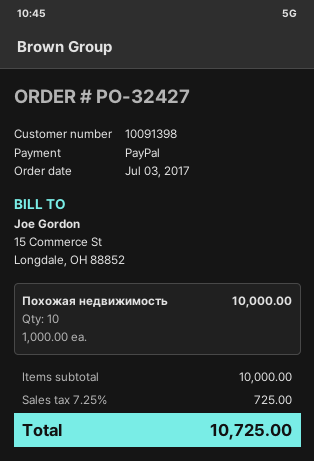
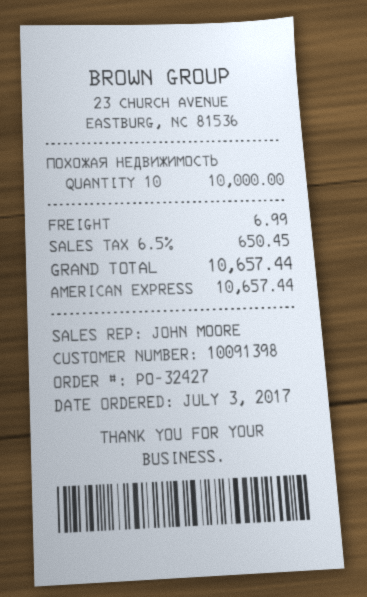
payment method: PayPal -> American Express
shipping: none -> 6.99
tax: 7.25% = 725.00 -> 6.5% = 650.45
total: 10725.00 -> 10657.44

